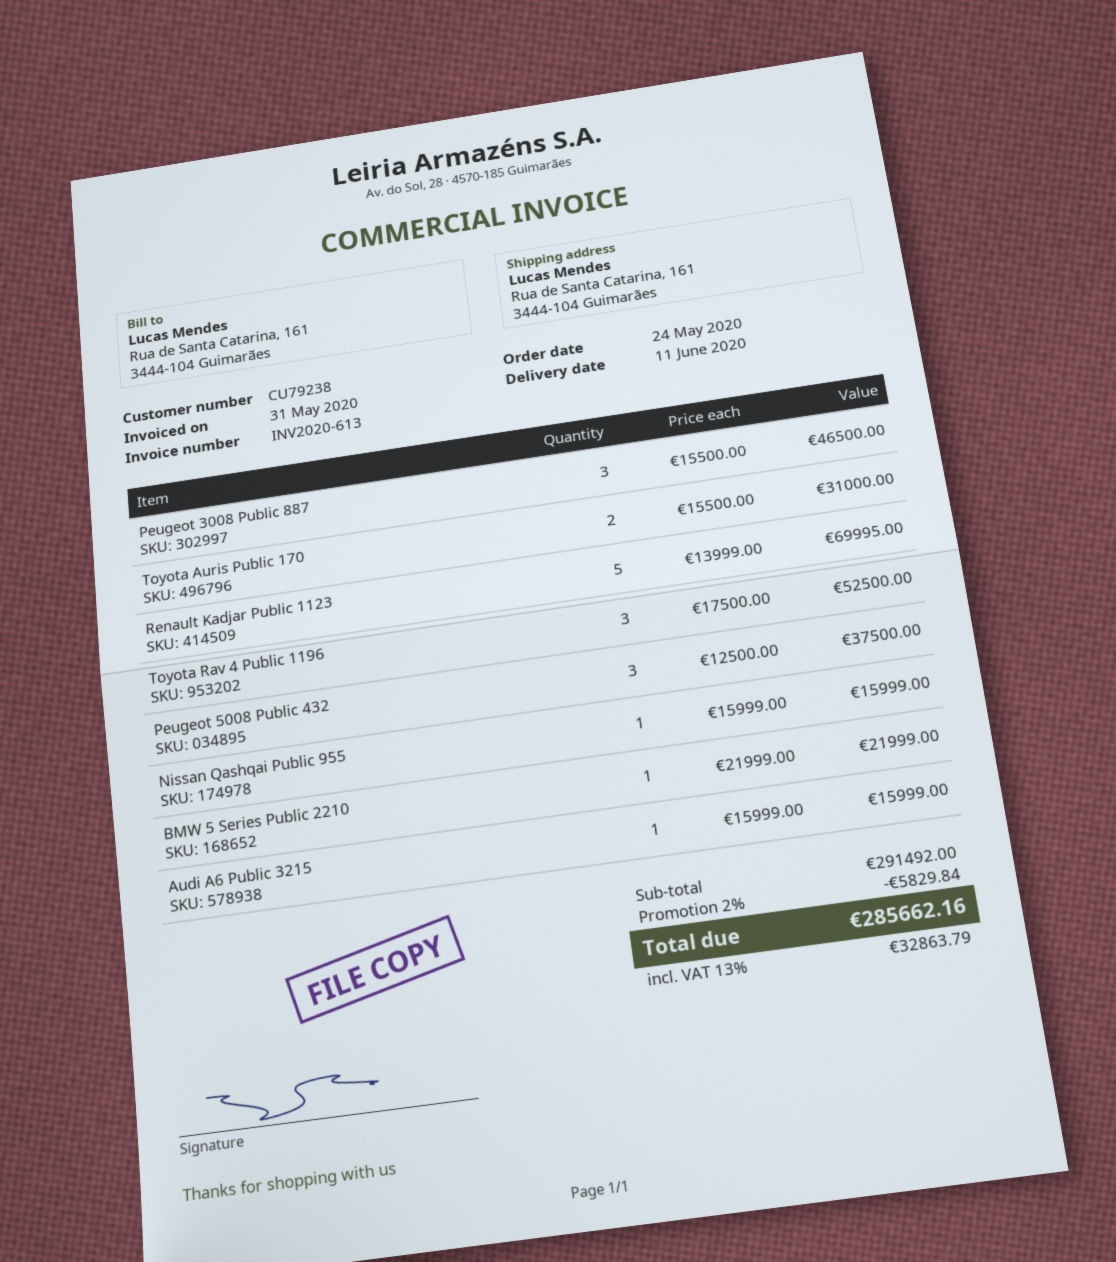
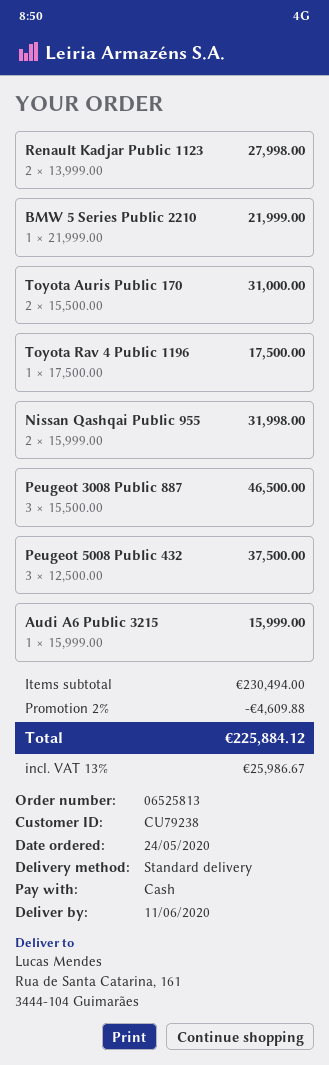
Renault Kadjar Public 1123: 5 x 13999.00 = 69995.00 -> 2 x 13999.00 = 27998.00
Toyota Rav 4 Public 1196: 3 x 17500.00 = 52500.00 -> 1 x 17500.00 = 17500.00
Nissan Qashqai Public 955: 1 x 15999.00 = 15999.00 -> 2 x 15999.00 = 31998.00
subtotal: 291492.00 -> 230494.00
discount: 2% = 5829.84 -> 2% = 4609.88
tax: 13% = 32863.79 -> 13% = 25986.67
total: 285662.16 -> 225884.12

